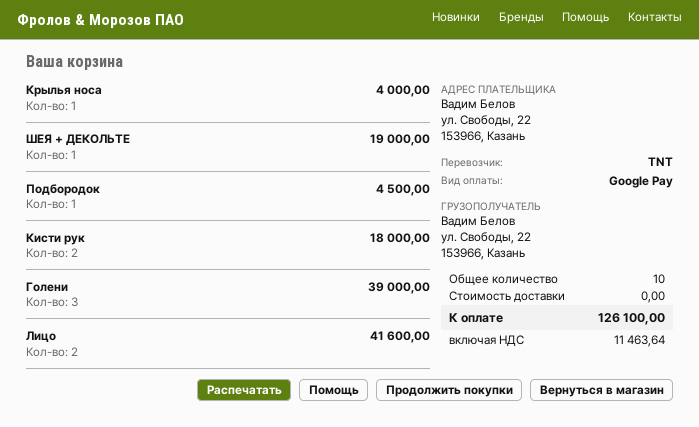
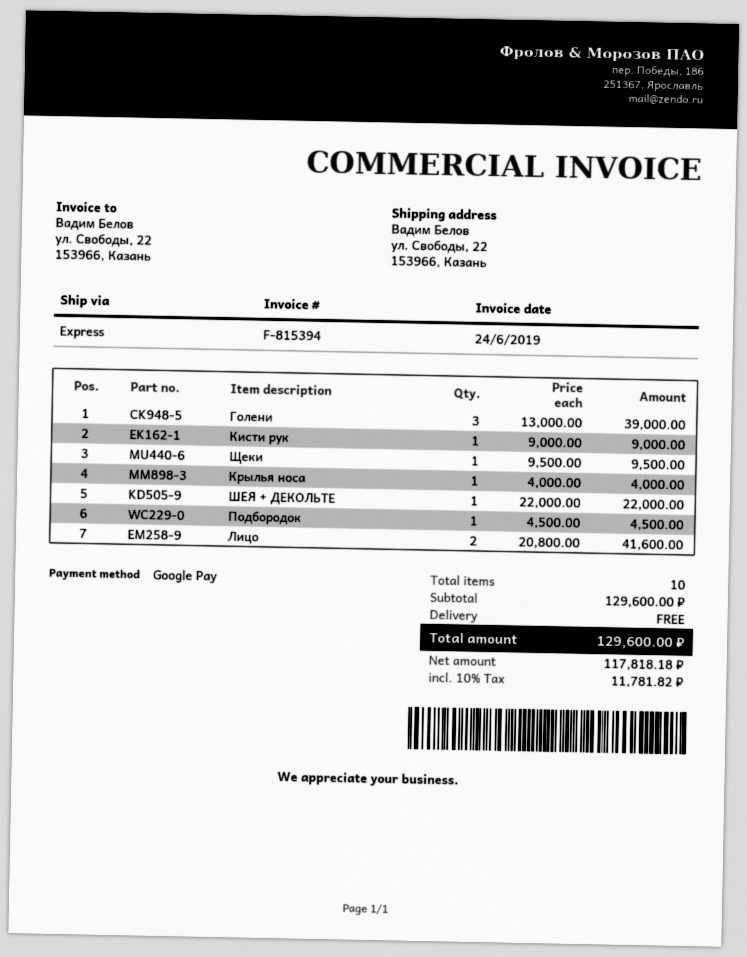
shipping method: TNT -> express
ШЕЯ + ДЕКОЛЬТЕ: 1 for 19000.00 -> 1 for 22000.00
Кисти рук: 2 for 18000.00 -> 1 for 9000.00
Щеки: none -> 1 for 9500.00
tax: 11463.64 -> 11781.82
total: 126100.00 -> 129600.00

